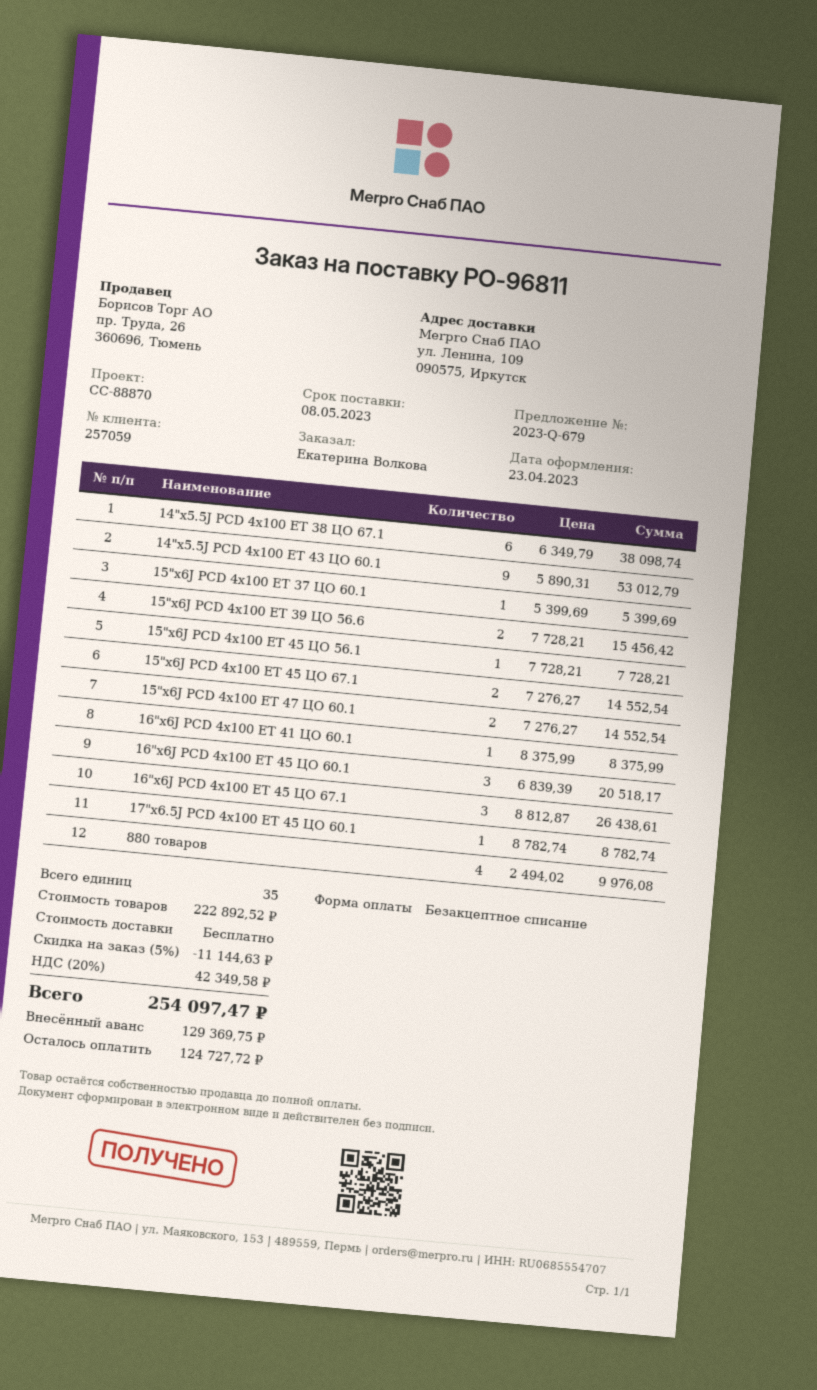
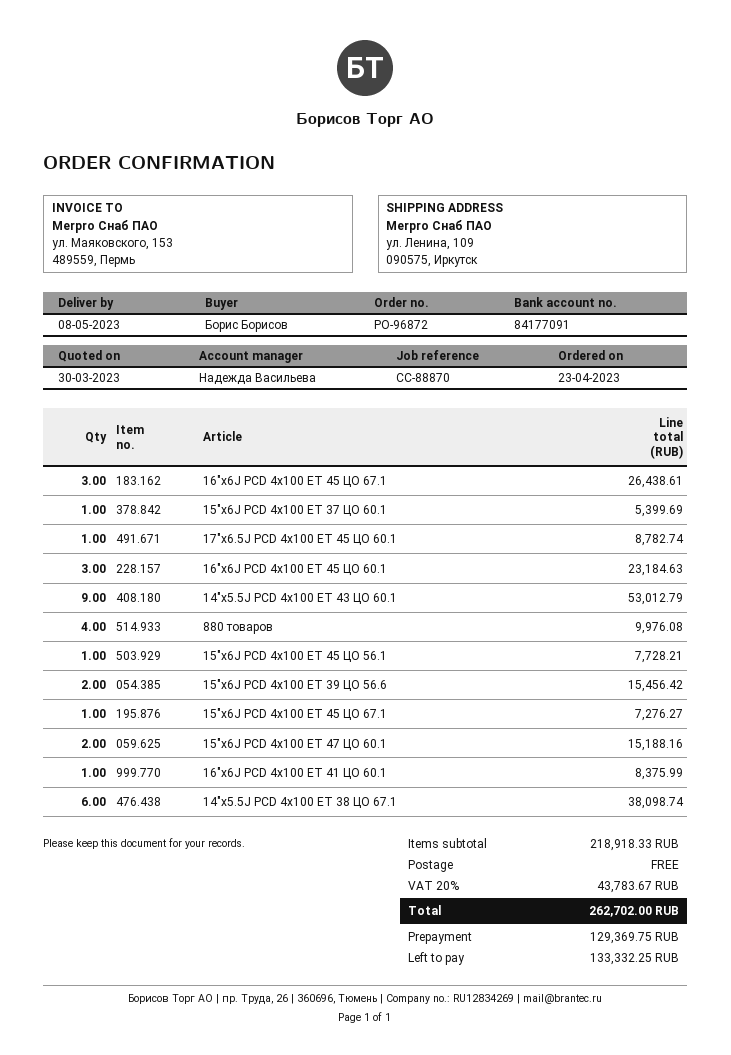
order number: PO-96811 -> PO-96872
ordered by: Екатерина Волкова -> Борис Борисов
15"x6J PCD 4x100 ЕТ 45 ЦО 67.1: 2 for 14552.54 -> 1 for 7276.27
15"x6J PCD 4x100 ЕТ 47 ЦО 60.1: 2 for 14552.54 -> 2 for 15188.16
16"x6J PCD 4x100 ЕТ 45 ЦО 60.1: 3 for 20518.17 -> 3 for 23184.63
subtotal: 222892.52 -> 218918.33
discount: 5% = 11144.63 -> none
tax: 20% = 42349.58 -> 20% = 43783.67
total: 254097.47 -> 262702.00
balance: 124727.72 -> 133332.25

